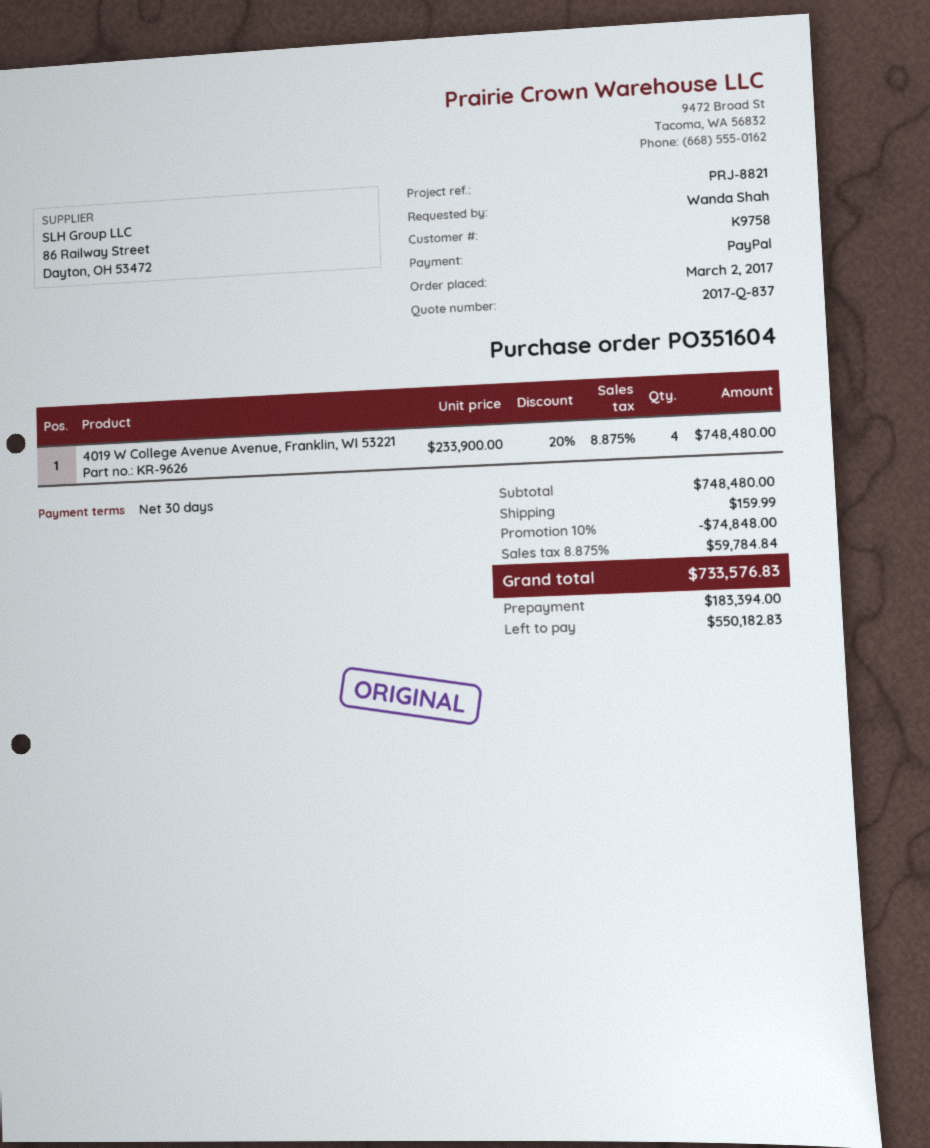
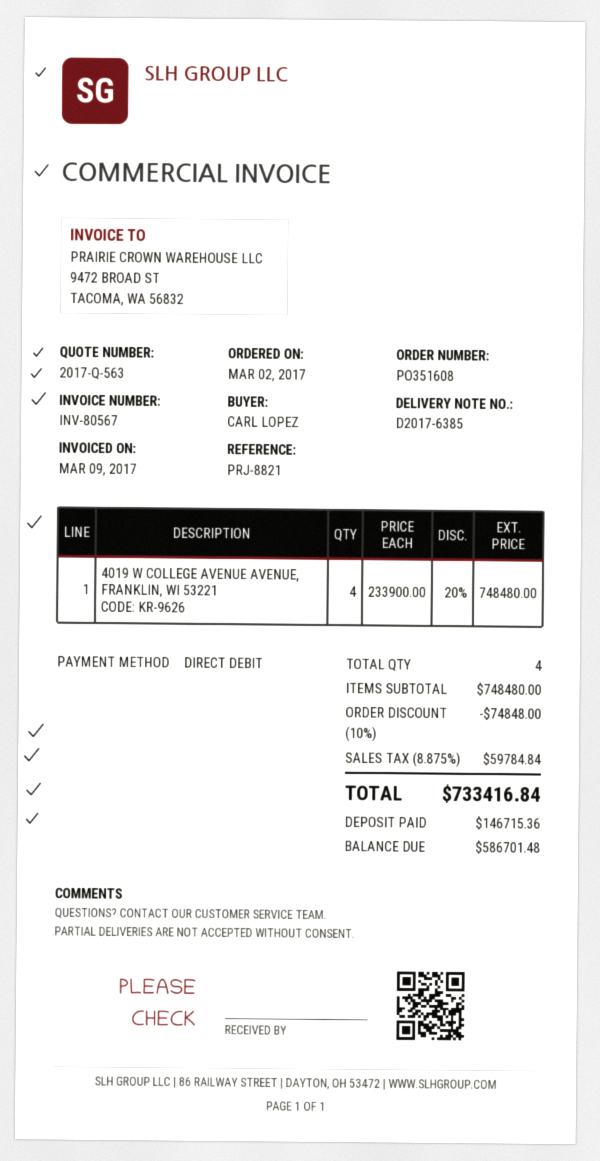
quote number: 2017-Q-837 -> 2017-Q-563
order number: PO351604 -> PO351608
ordered by: Wanda Shah -> CARL LOPEZ
payment method: PayPal -> direct debit
shipping: 159.99 -> none
total: 733576.83 -> 733416.84
deposit: 183394.00 -> 146715.36
balance: 550182.83 -> 586701.48

